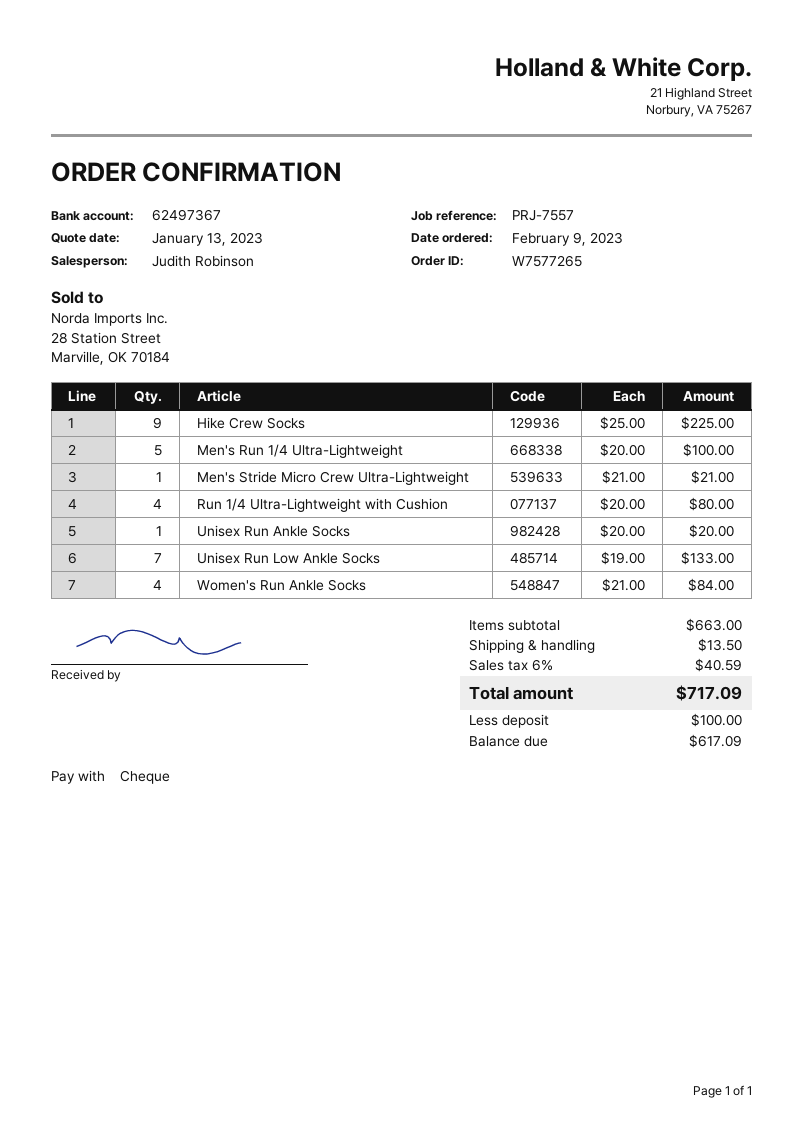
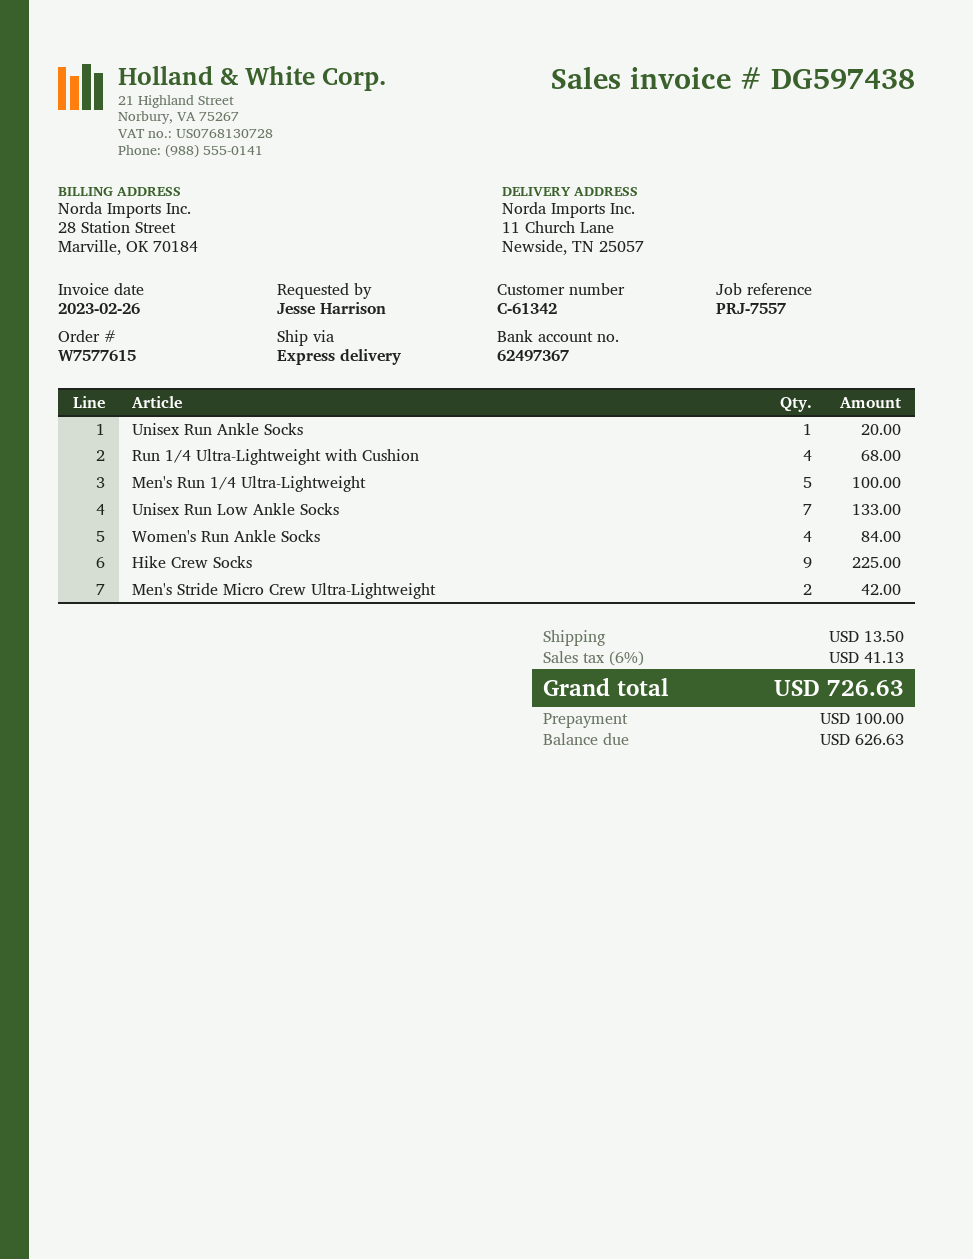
order number: W7577265 -> W7577615
Men's Stride Micro Crew Ultra-Lightweight: 1 for 21.00 -> 2 for 42.00
Run 1/4 Ultra-Lightweight with Cushion: 4 for 80.00 -> 4 for 68.00
tax: 6% = 40.59 -> 6% = 41.13
total: 717.09 -> 726.63
balance: 617.09 -> 626.63

